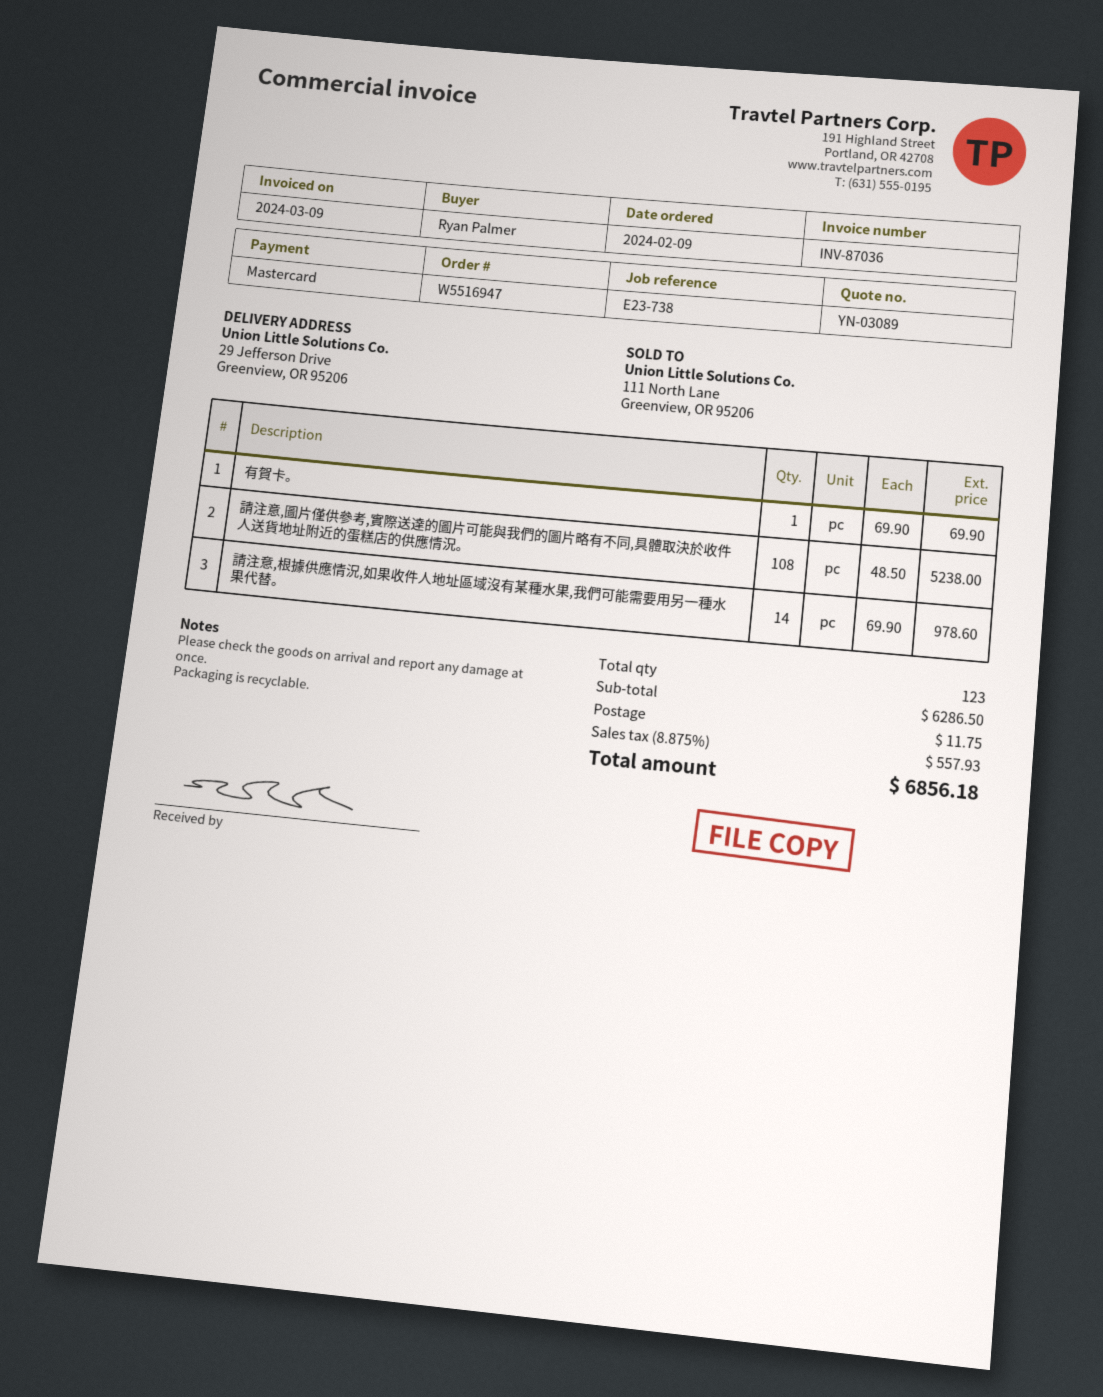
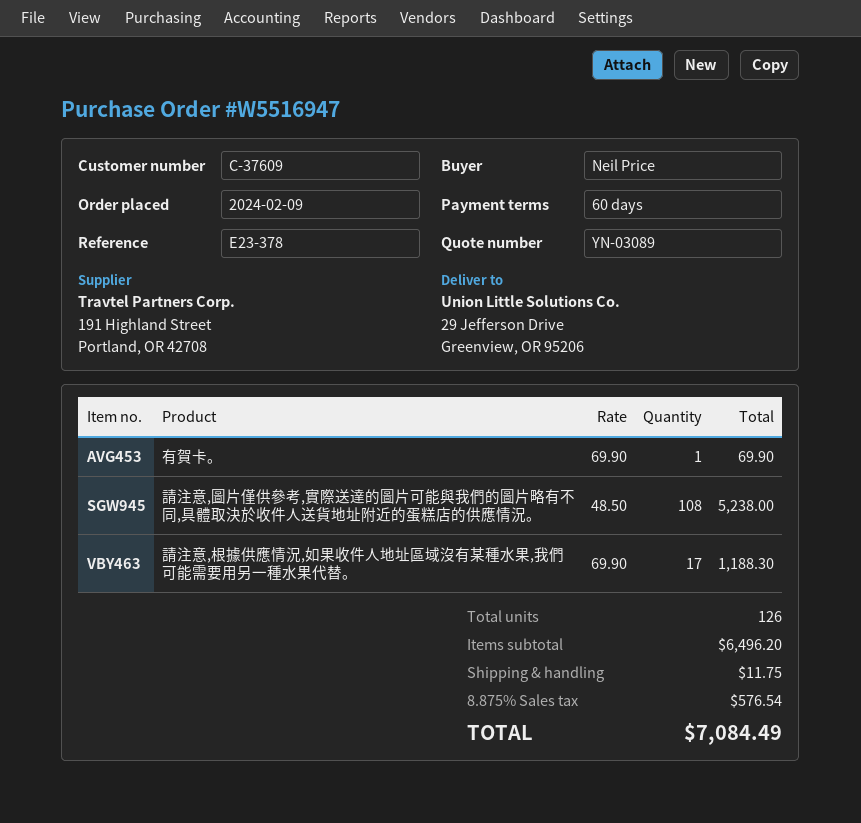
reference: E23-738 -> E23-378
ordered by: Ryan Palmer -> Neil Price
請注意,根據供應情況,如果收件人地址區域沒有某種水果,我們可能需要用另一種水果代替。: 14 x 69.90 = 978.60 -> 17 x 69.90 = 1188.30
total quantity: 123 -> 126
subtotal: 6286.50 -> 6496.20
tax: 8.875% = 557.93 -> 8.875% = 576.54
total: 6856.18 -> 7084.49

